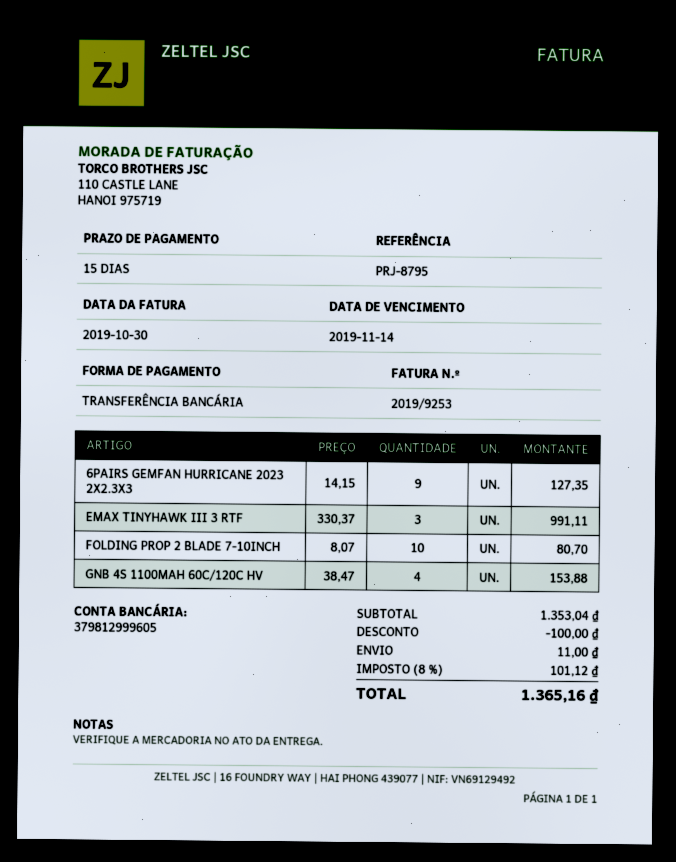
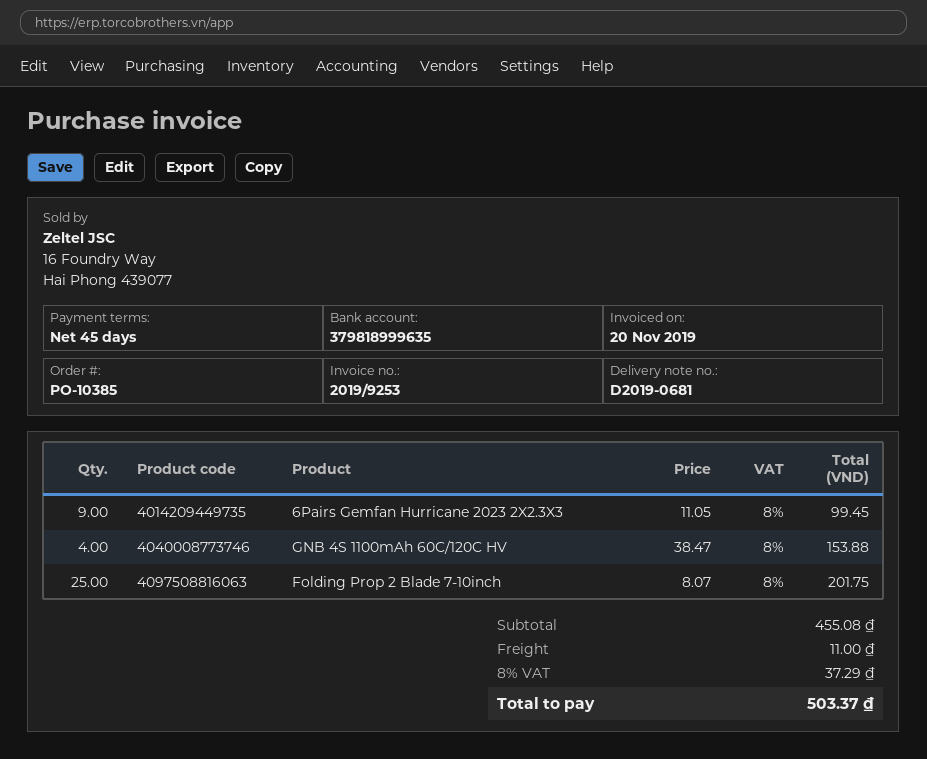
invoice date: 2019-10-30 -> 2019-11-20
payment terms: 15 days -> 45 days
bank account: 379812999605 -> 379818999635
6PAIRS GEMFAN HURRICANE 2023 2X2.3X3: 9 x 14.15 = 127.35 -> 9 x 11.05 = 99.45
EMAX TINYHAWK III 3 RTF: 3 x 330.37 = 991.11 -> none
FOLDING PROP 2 BLADE 7-10INCH: 10 x 8.07 = 80.70 -> 25 x 8.07 = 201.75
subtotal: 1353.04 -> 455.08
discount: 100.00 -> none
tax: 8% = 101.12 -> 8% = 37.29
total: 1365.16 -> 503.37

